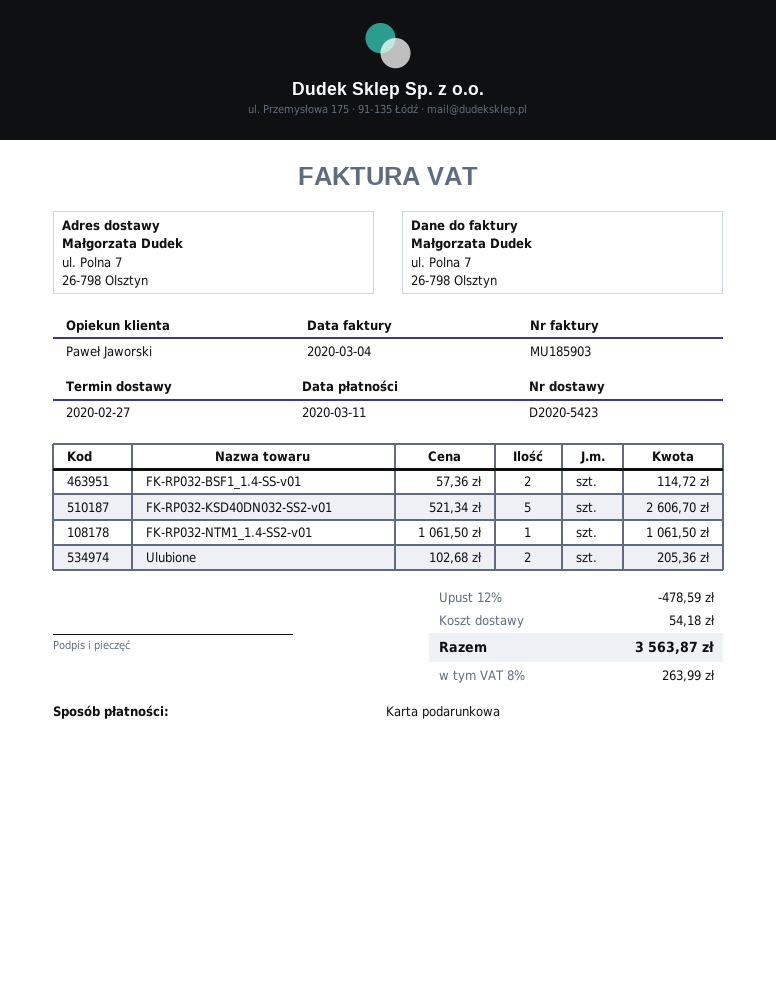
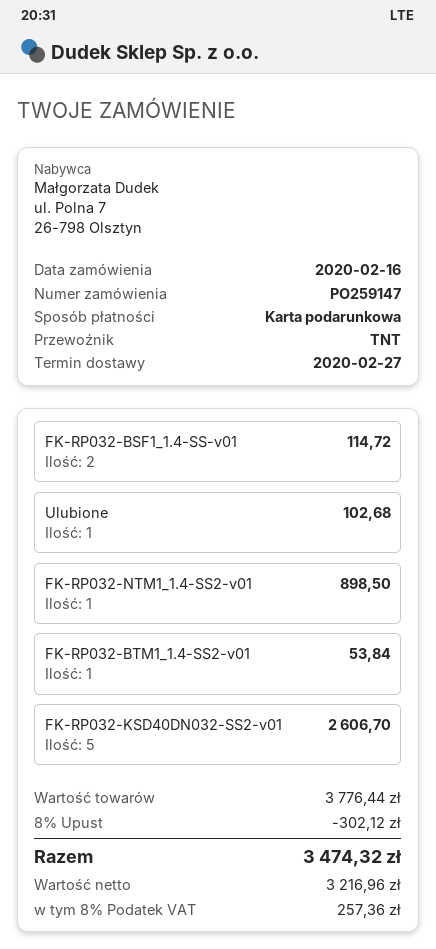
FK-RP032-NTM1_1.4-SS2-v01: 1 for 1061.50 -> 1 for 898.50
Ulubione: 2 for 205.36 -> 1 for 102.68
FK-RP032-BTM1_1.4-SS2-v01: none -> 1 for 53.84
discount: 12% = 478.59 -> 8% = 302.12
shipping: 54.18 -> none
tax: 8% = 263.99 -> 8% = 257.36
total: 3563.87 -> 3474.32

